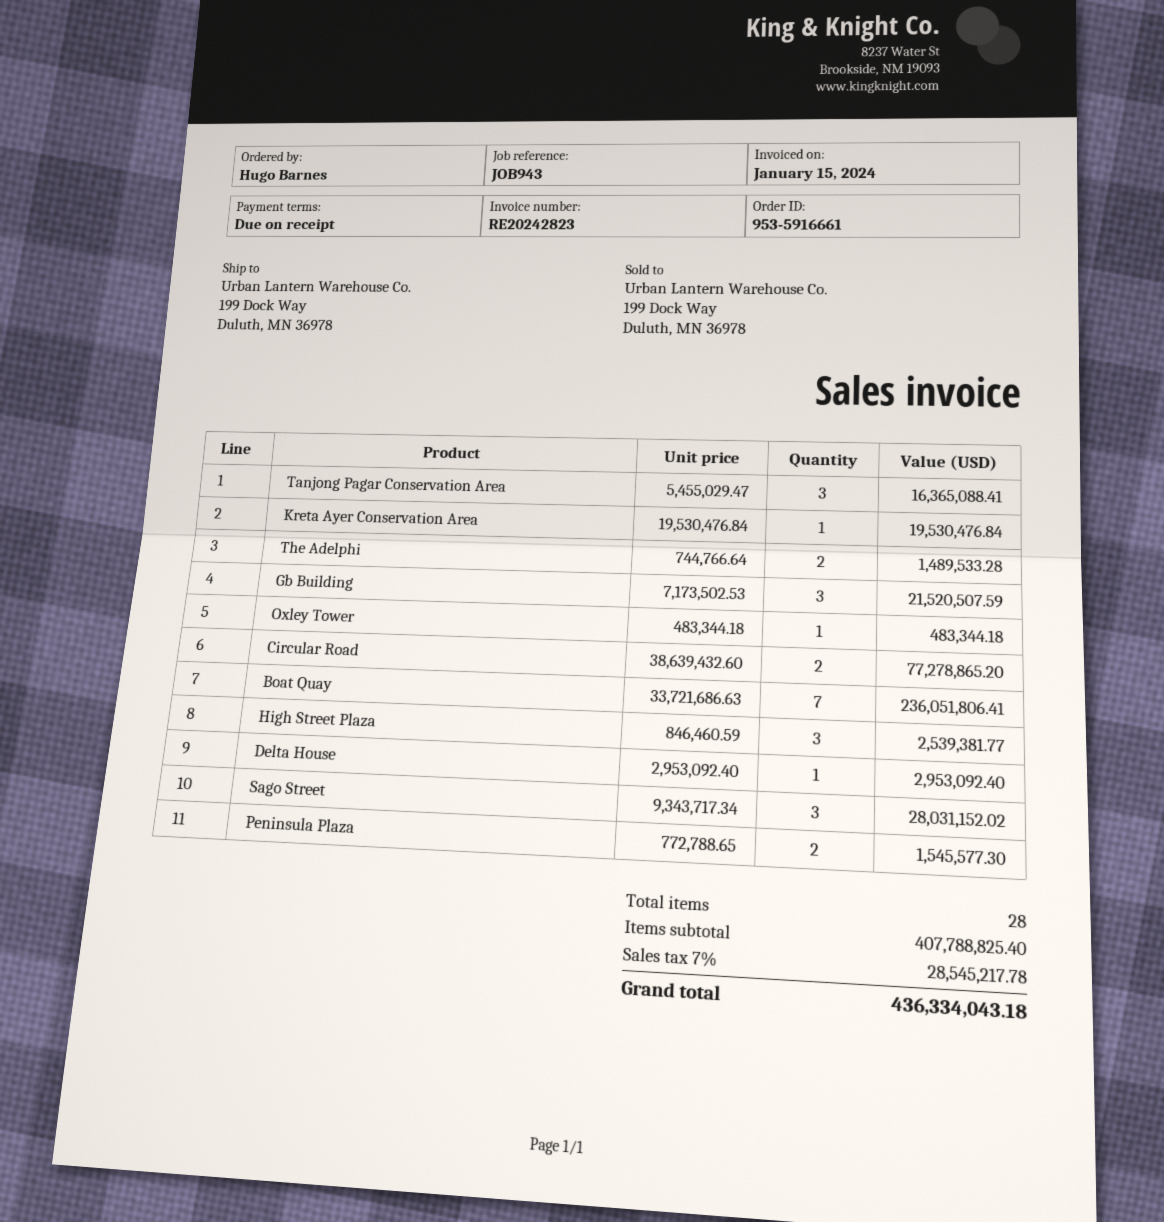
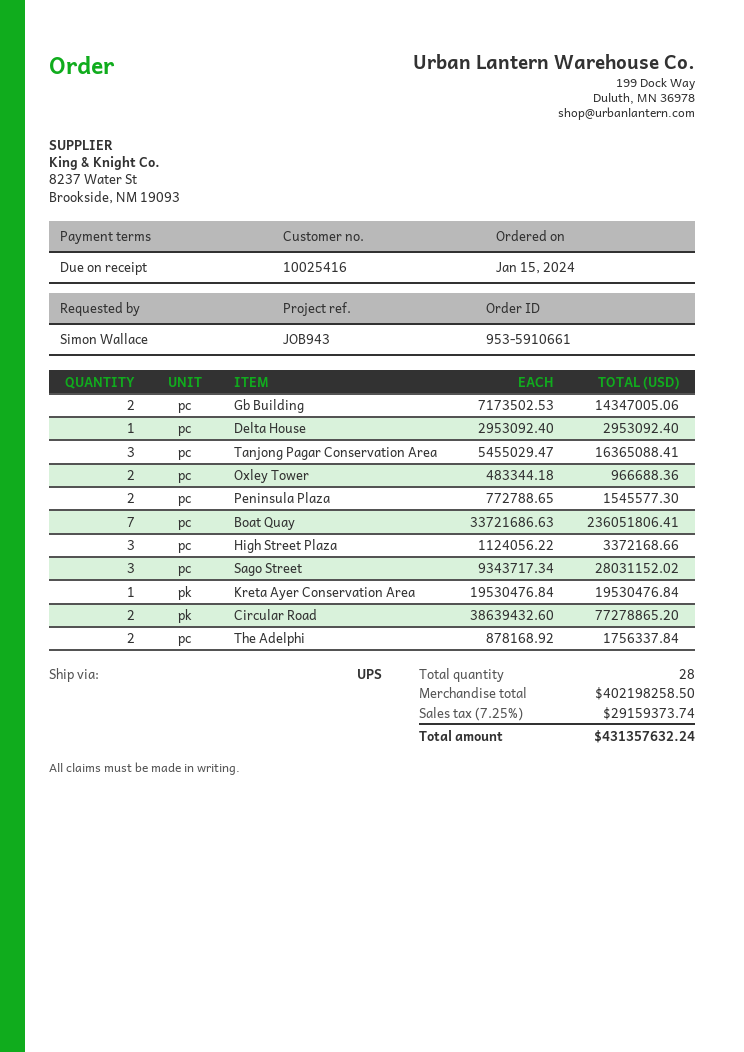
order number: 953-5916661 -> 953-5910661
ordered by: Hugo Barnes -> Simon Wallace
The Adelphi: 2 x 744766.64 = 1489533.28 -> 2 x 878168.92 = 1756337.84
Gb Building: 3 x 7173502.53 = 21520507.59 -> 2 x 7173502.53 = 14347005.06
Oxley Tower: 1 x 483344.18 = 483344.18 -> 2 x 483344.18 = 966688.36
High Street Plaza: 3 x 846460.59 = 2539381.77 -> 3 x 1124056.22 = 3372168.66
subtotal: 407788825.40 -> 402198258.50
tax: 7% = 28545217.78 -> 7.25% = 29159373.74
total: 436334043.18 -> 431357632.24

